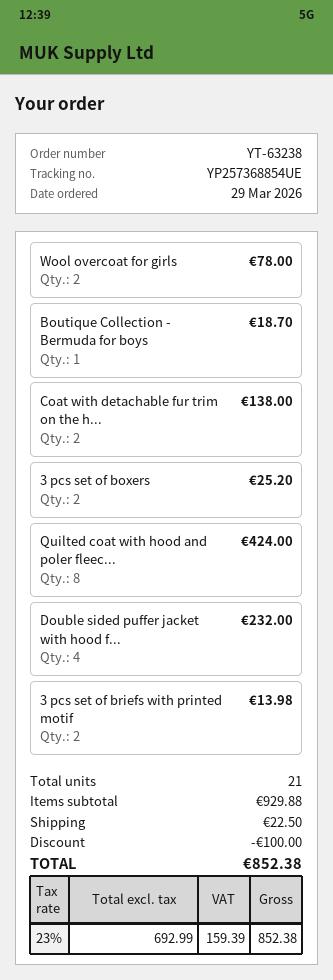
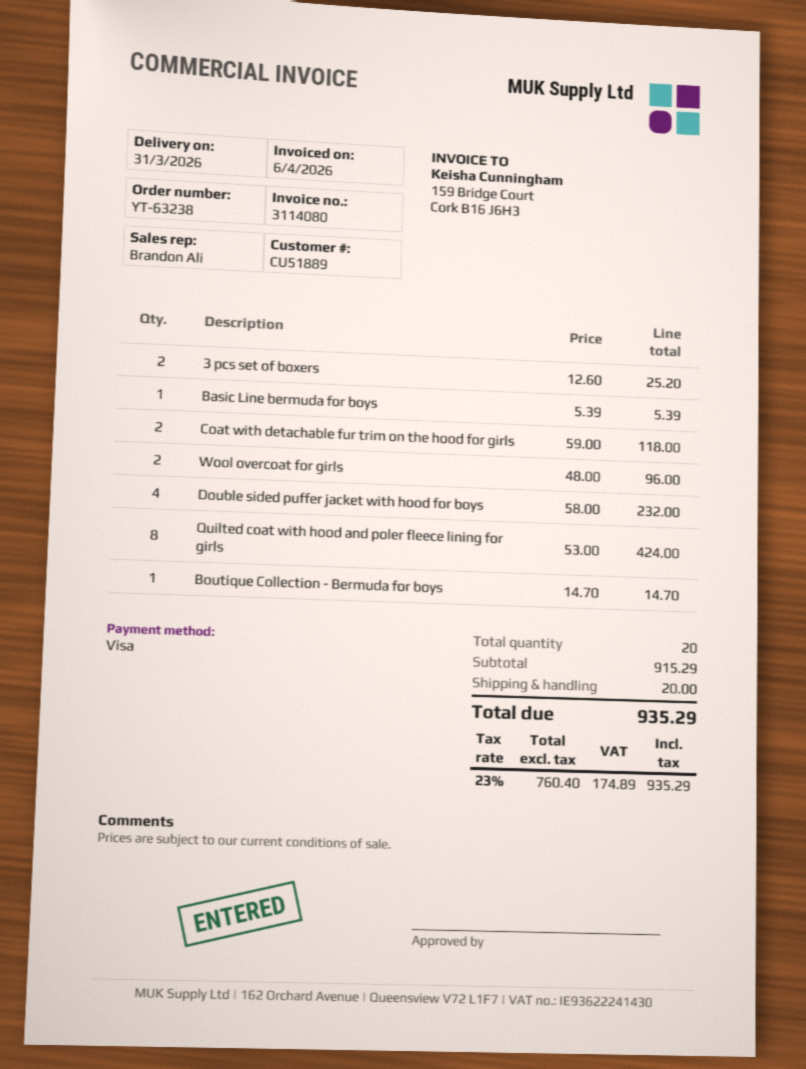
Wool overcoat for girls: 2 for 78.00 -> 2 for 96.00
Boutique Collection - Bermuda for boys: 1 for 18.70 -> 1 for 14.70
Coat with detachable fur trim on the h...: 2 for 138.00 -> 2 for 118.00
3 pcs set of briefs with printed motif: 2 for 13.98 -> none
Basic Line bermuda for boys: none -> 1 for 5.39
total quantity: 21 -> 20
subtotal: 929.88 -> 915.29
discount: 100.00 -> none
shipping: 22.50 -> 20.00
net: 692.99 -> 760.40
tax: 23% = 159.39 -> 23% = 174.89
total: 852.38 -> 935.29

